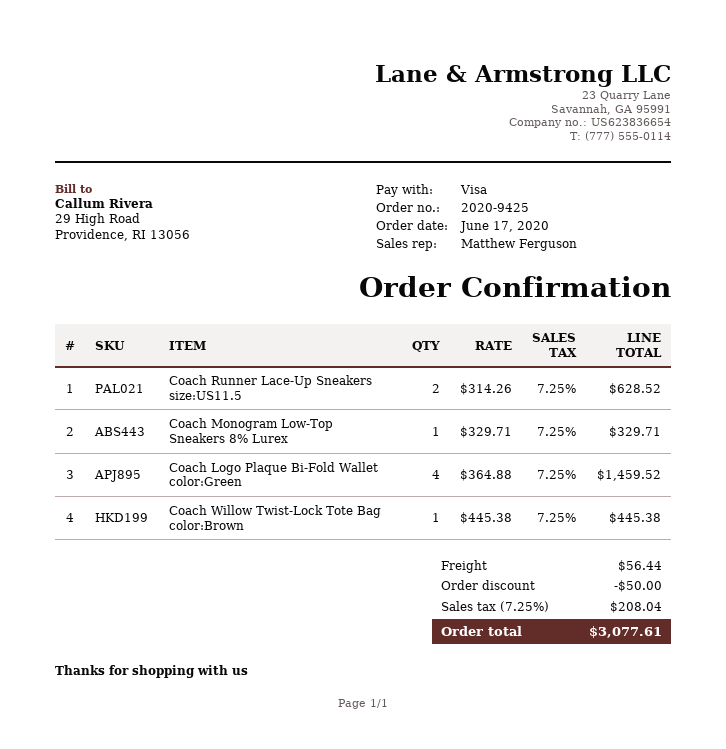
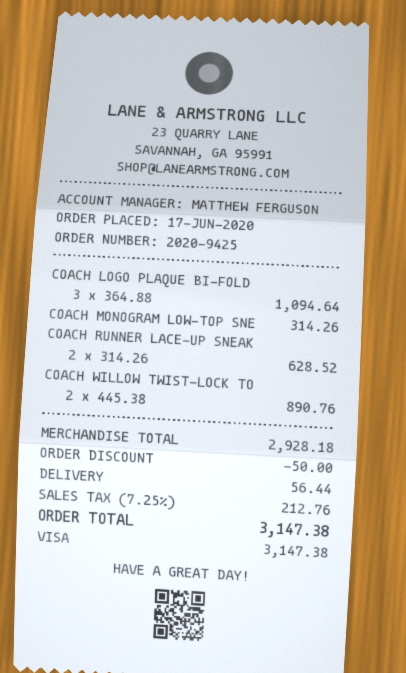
Coach Monogram Low-Top Sneakers 8% Lurex: 1 x 329.71 = 329.71 -> 1 x 314.26 = 314.26
Coach Logo Plaque Bi-Fold Wallet color:Green: 4 x 364.88 = 1459.52 -> 3 x 364.88 = 1094.64
Coach Willow Twist-Lock Tote Bag color:Brown: 1 x 445.38 = 445.38 -> 2 x 445.38 = 890.76
tax: 7.25% = 208.04 -> 7.25% = 212.76
total: 3077.61 -> 3147.38

